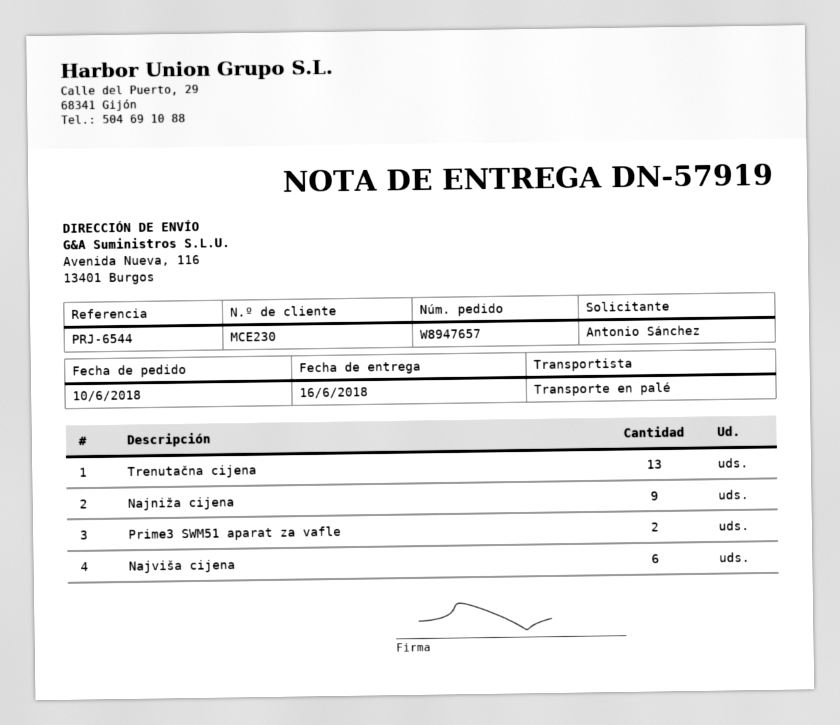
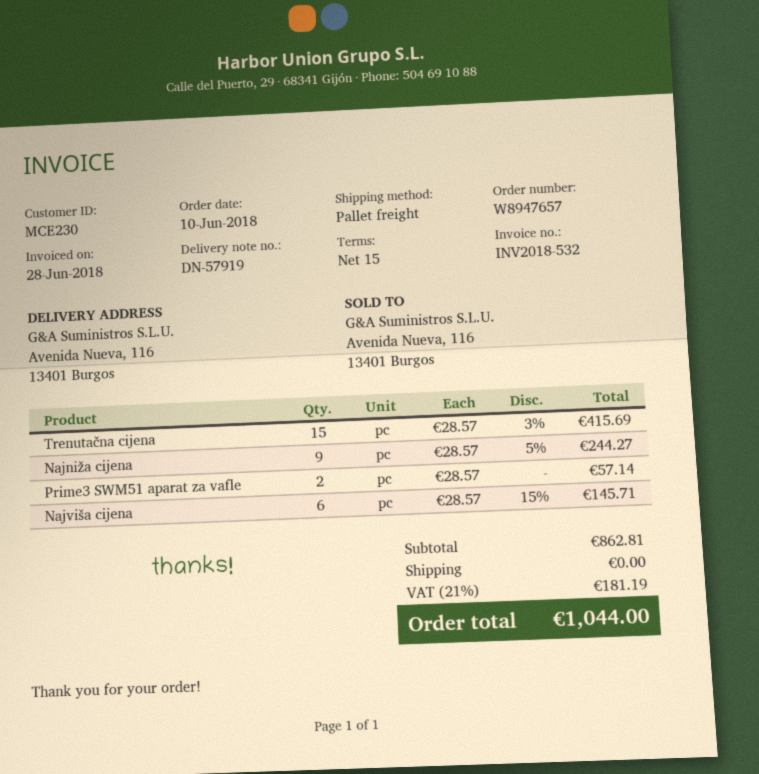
Trenutačna cijena: 13 -> 15

